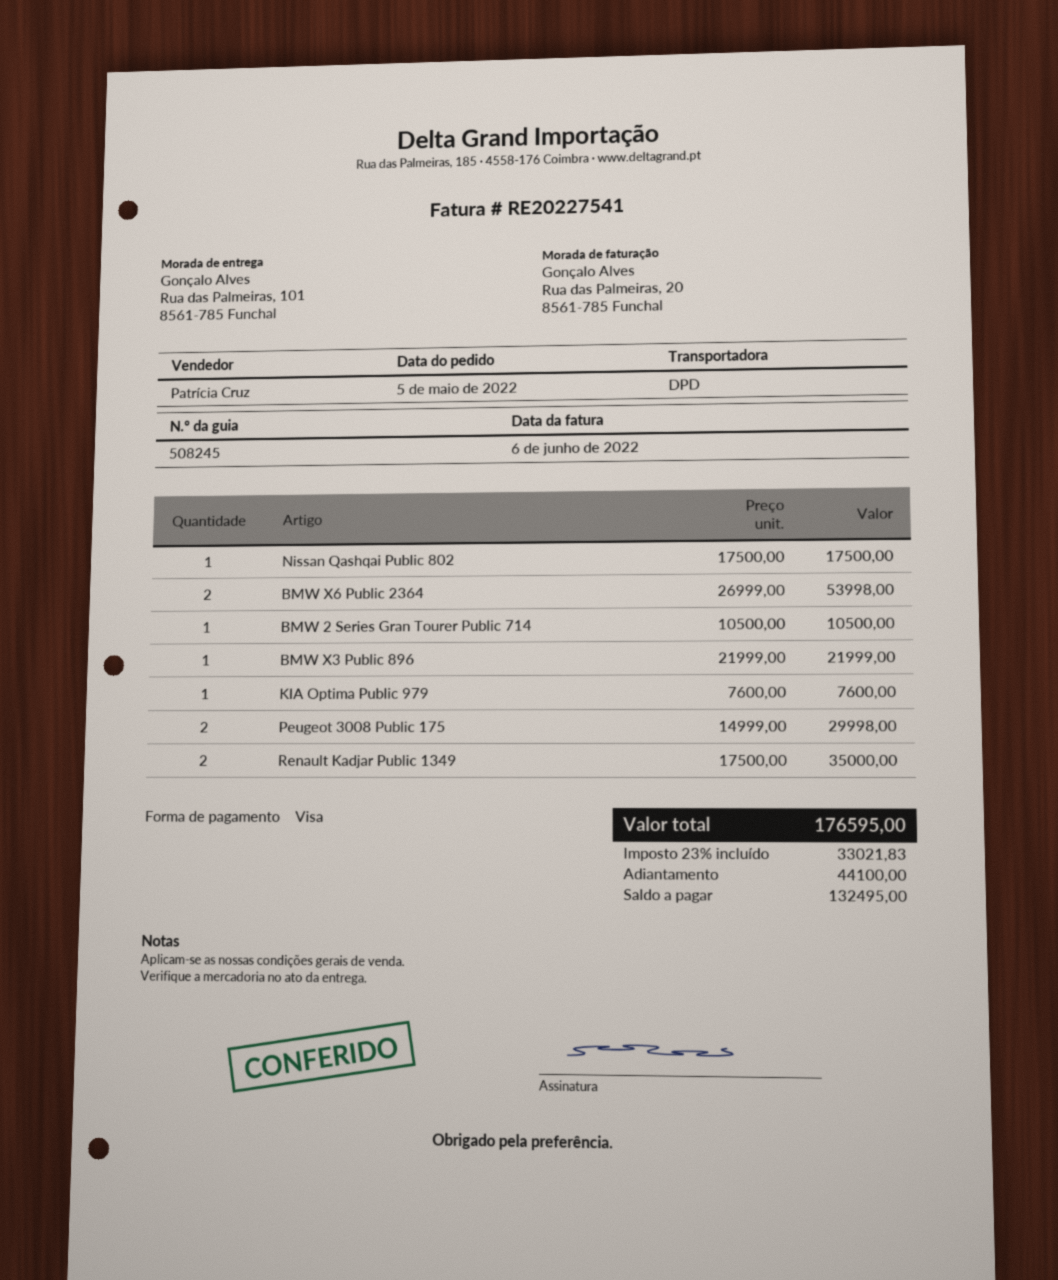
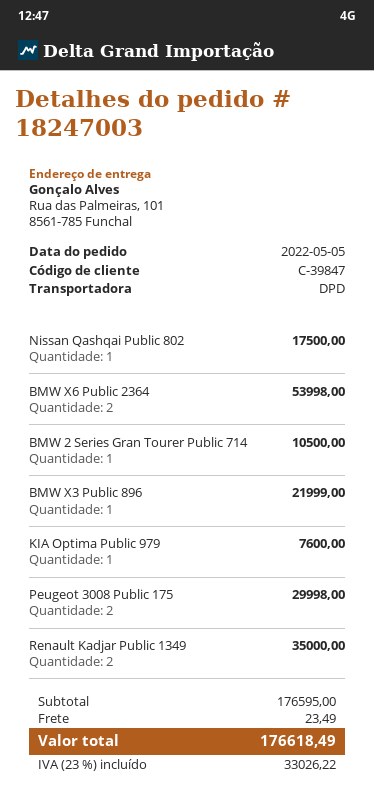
shipping: none -> 23.49
tax: 23% = 33021.83 -> 23% = 33026.22
total: 176595.00 -> 176618.49

